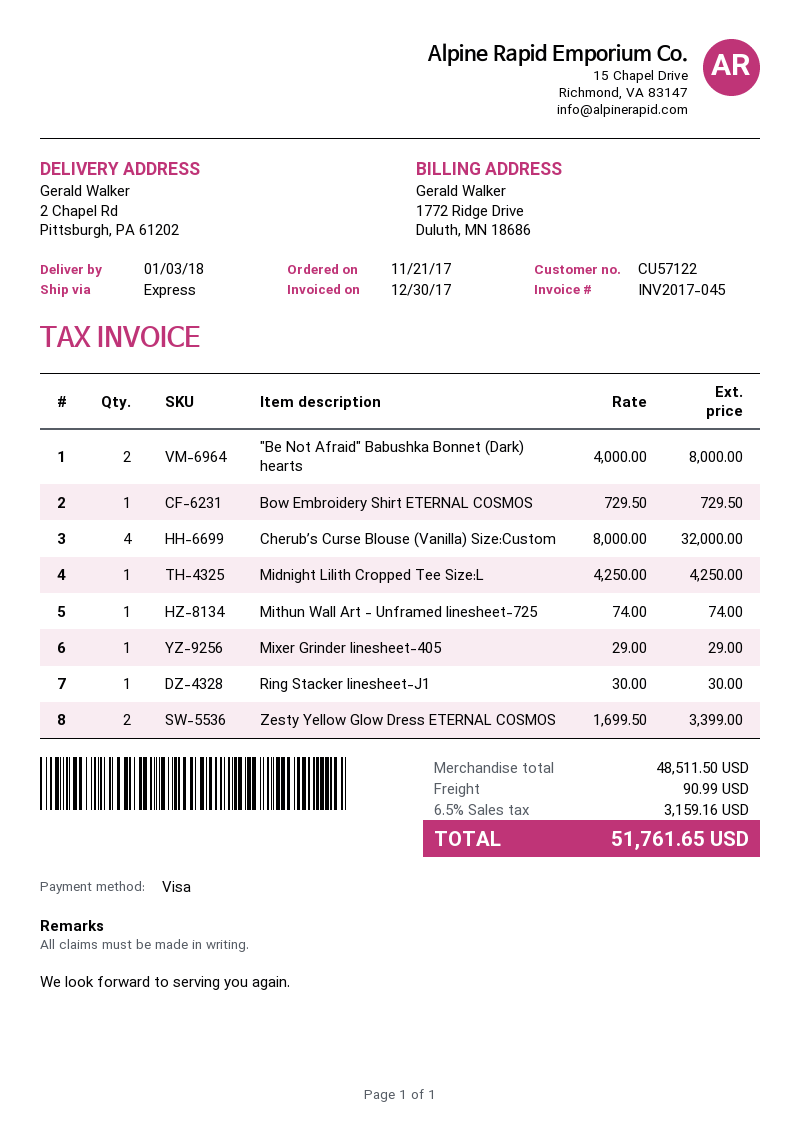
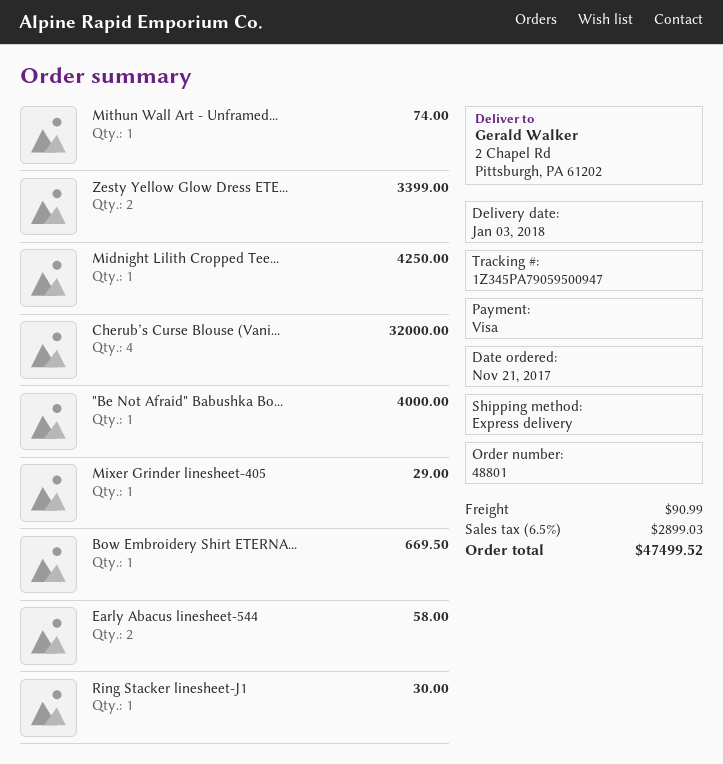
"Be Not Afraid" Babushka Bonnet (Dark) hearts: 2 for 8000.00 -> 1 for 4000.00
Bow Embroidery Shirt ETERNAL COSMOS: 1 for 729.50 -> 1 for 669.50
Early Abacus linesheet-544: none -> 2 for 58.00
tax: 6.5% = 3159.16 -> 6.5% = 2899.03
total: 51761.65 -> 47499.52

